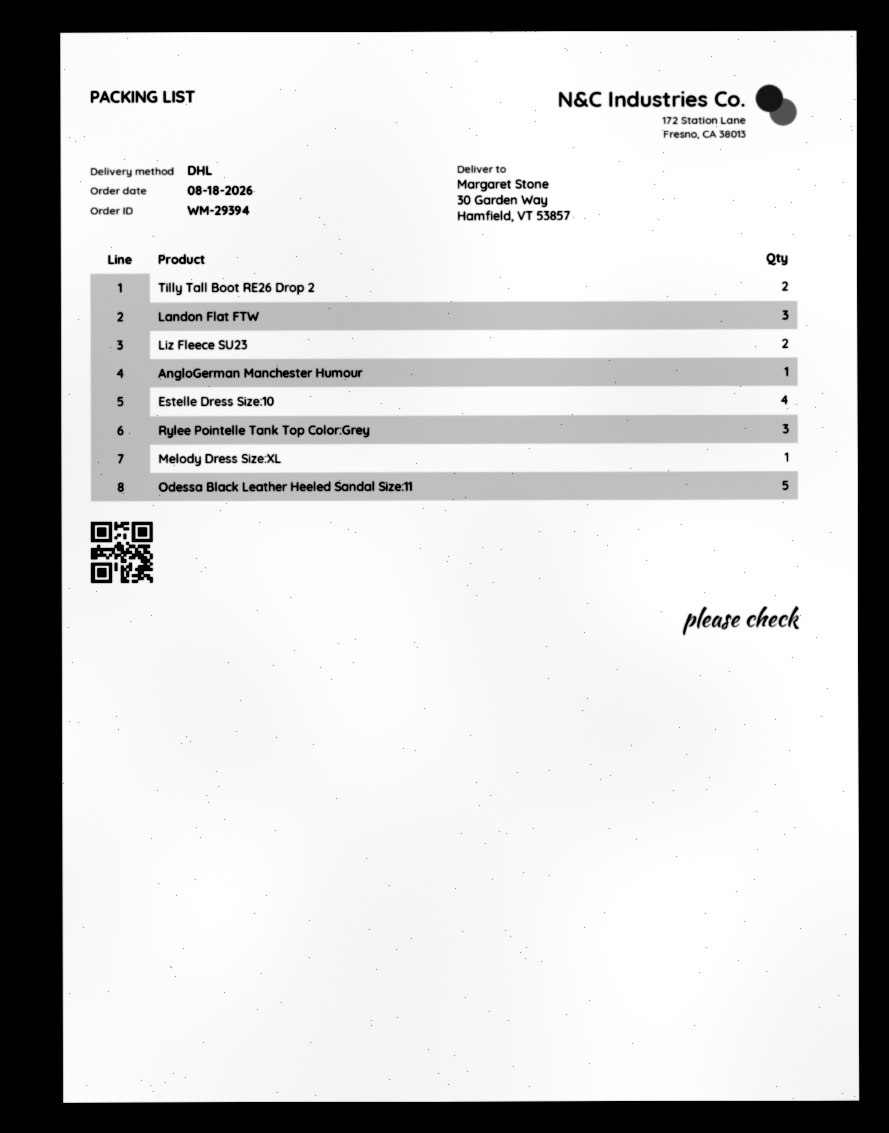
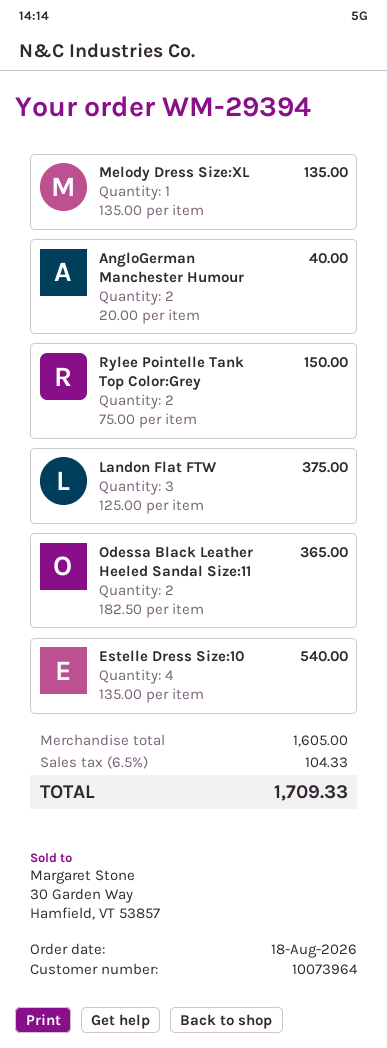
Tilly Tall Boot RE26 Drop 2: 2 -> none
Liz Fleece SU23: 2 -> none
AngloGerman Manchester Humour: 1 -> 2
Rylee Pointelle Tank Top Color:Grey: 3 -> 2
Odessa Black Leather Heeled Sandal Size:11: 5 -> 2

